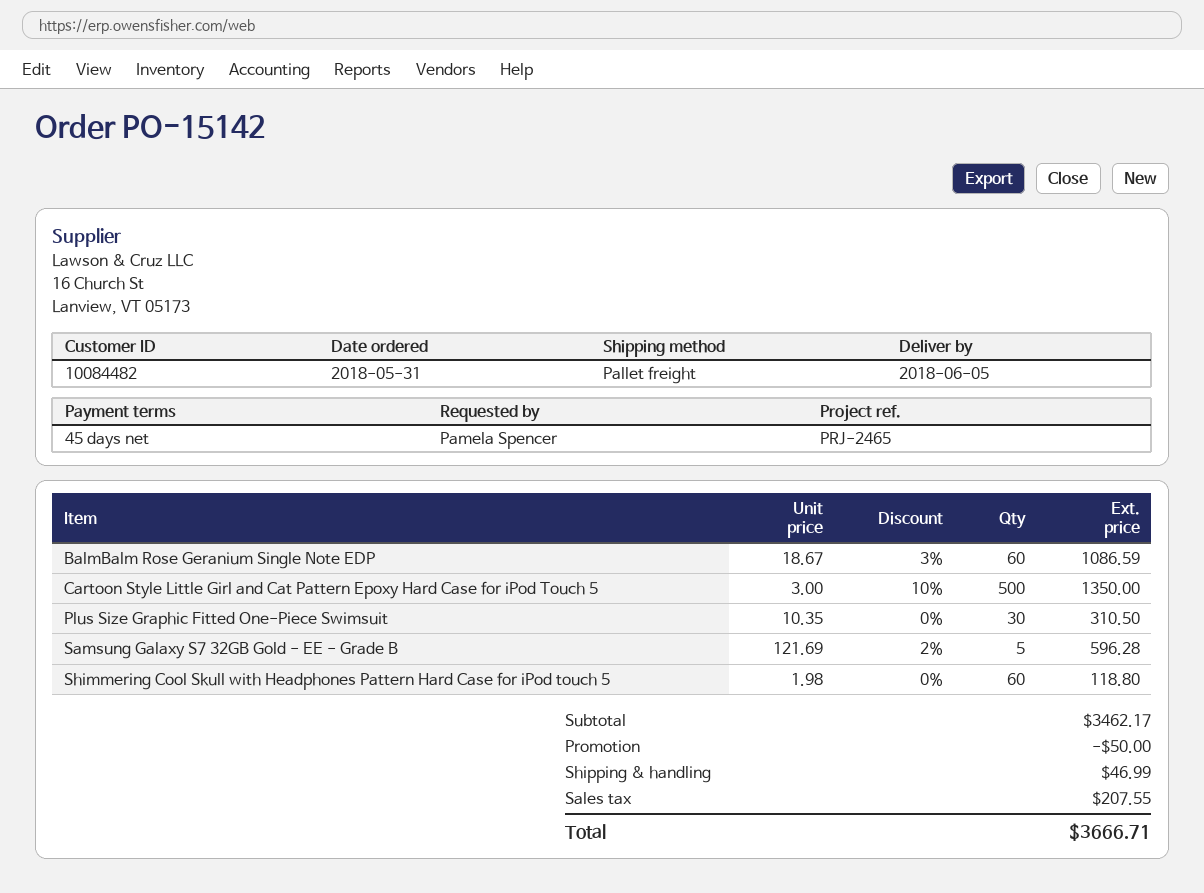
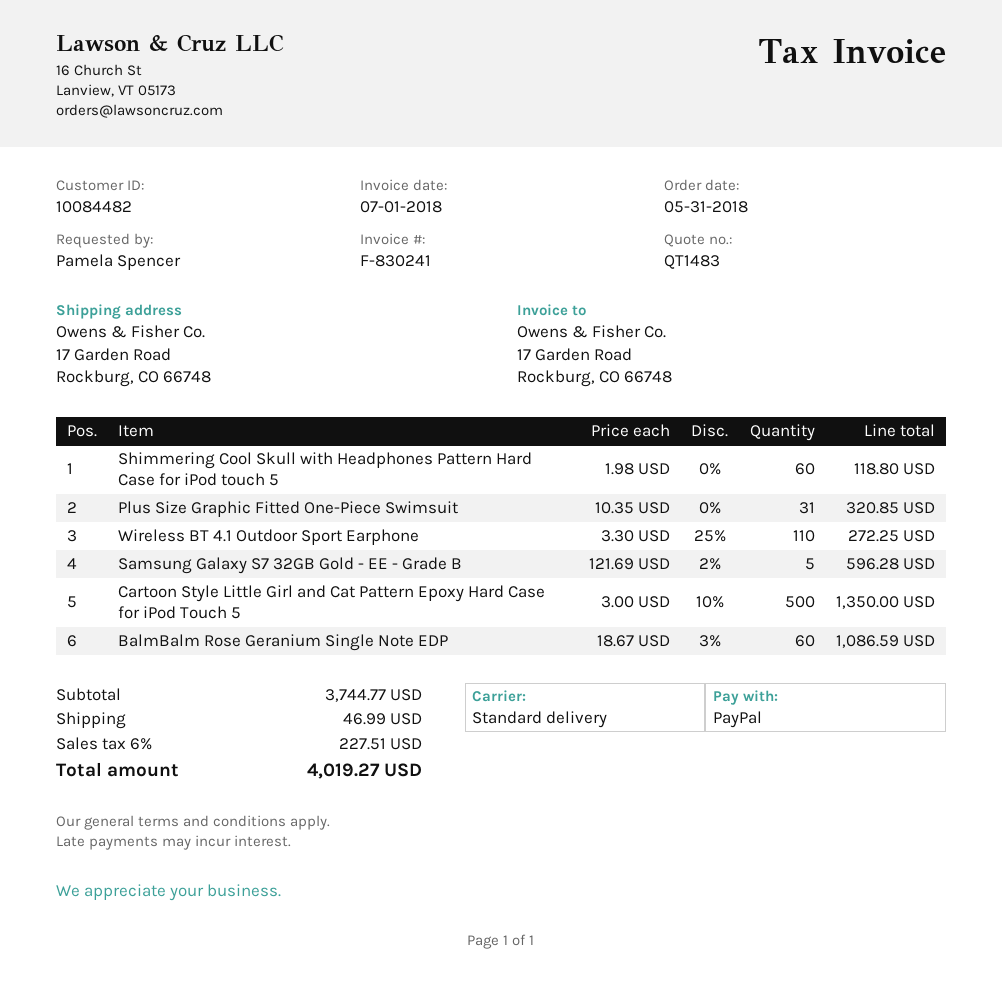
shipping method: pallet freight -> standard
Plus Size Graphic Fitted One-Piece Swimsuit: 30 x 10.35 = 310.50 -> 31 x 10.35 = 320.85
Wireless BT 4.1 Outdoor Sport Earphone: none -> 110 x 3.30 - 25% = 272.25
subtotal: 3462.17 -> 3744.77
discount: 50.00 -> none
tax: 207.55 -> 227.51
total: 3666.71 -> 4019.27

